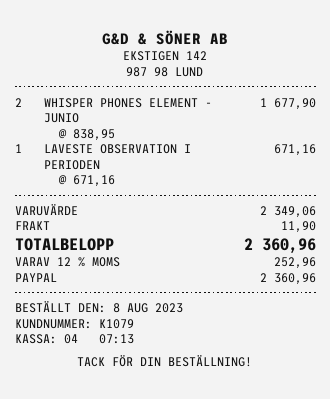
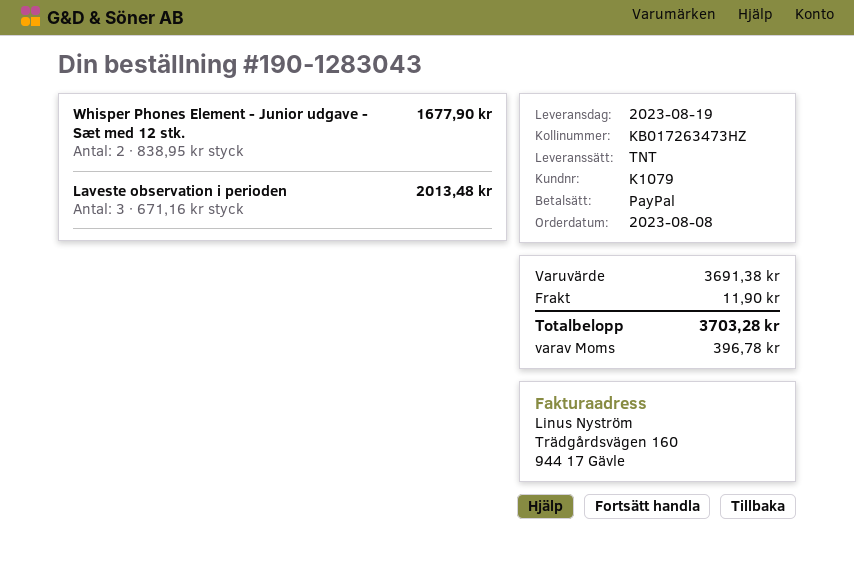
LAVESTE OBSERVATION I PERIODEN: 1 x 671.16 = 671.16 -> 3 x 671.16 = 2013.48
subtotal: 2349.06 -> 3691.38
tax: 252.96 -> 396.78
total: 2360.96 -> 3703.28

